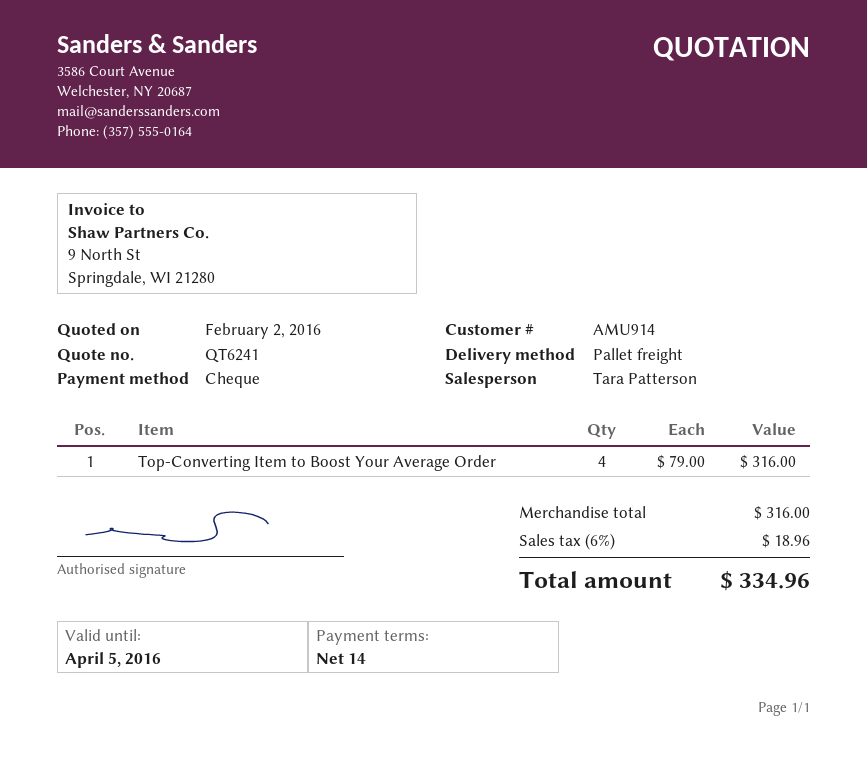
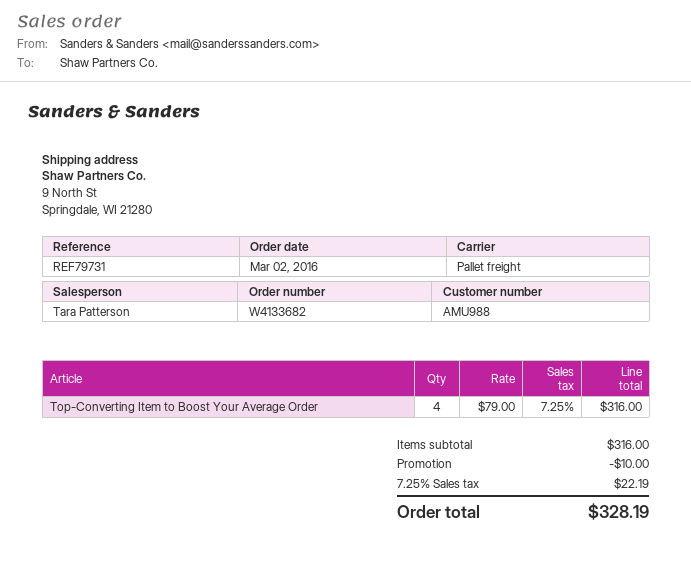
customer number: AMU914 -> AMU988
discount: none -> 10.00
tax: 6% = 18.96 -> 7.25% = 22.19
total: 334.96 -> 328.19

